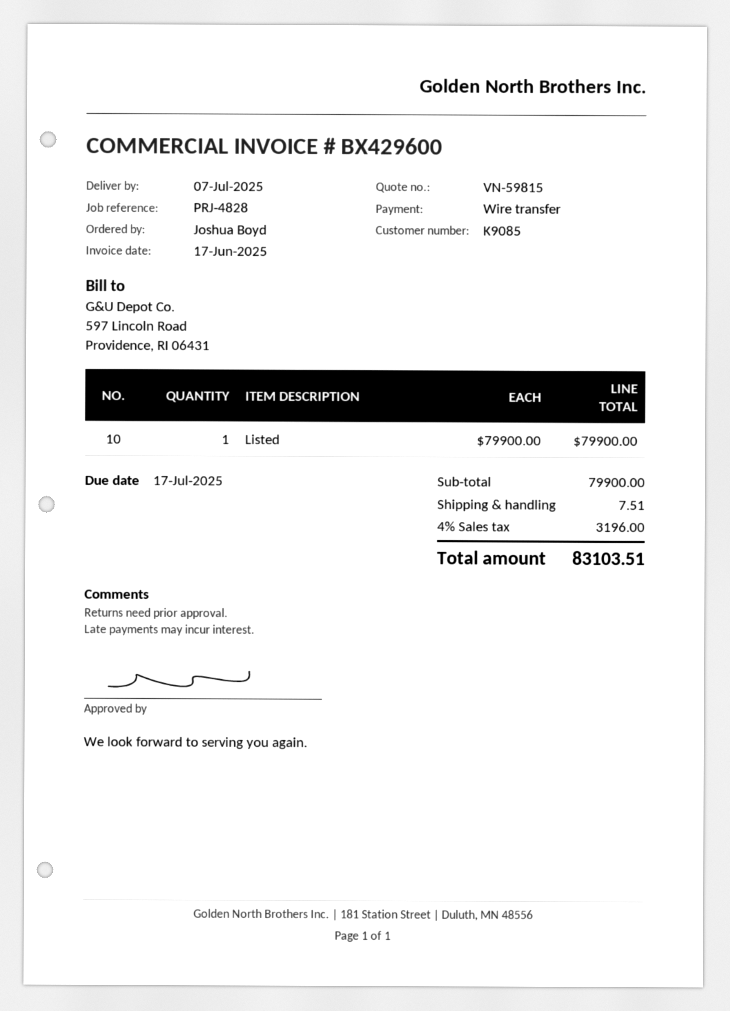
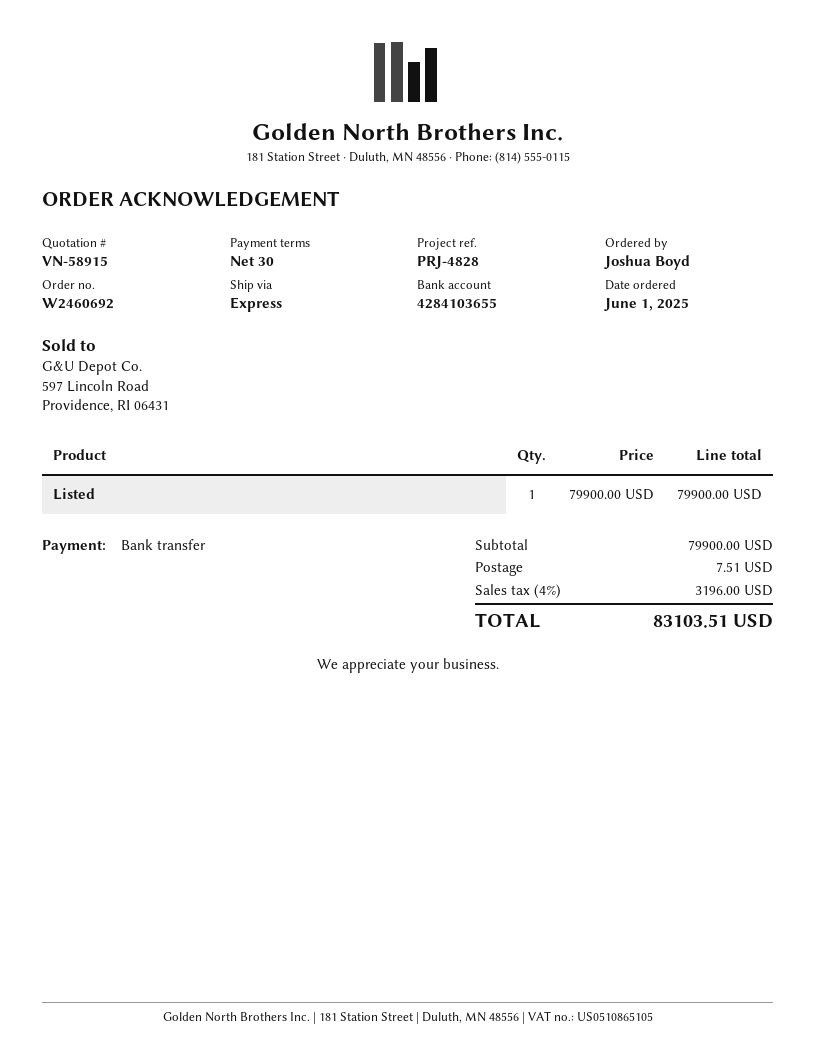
quote number: VN-59815 -> VN-58915

